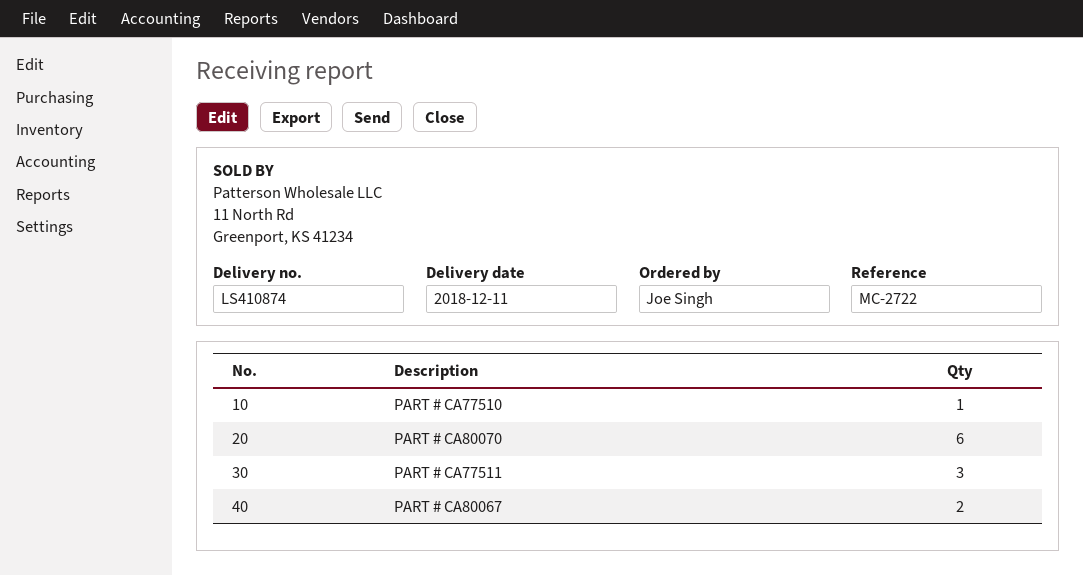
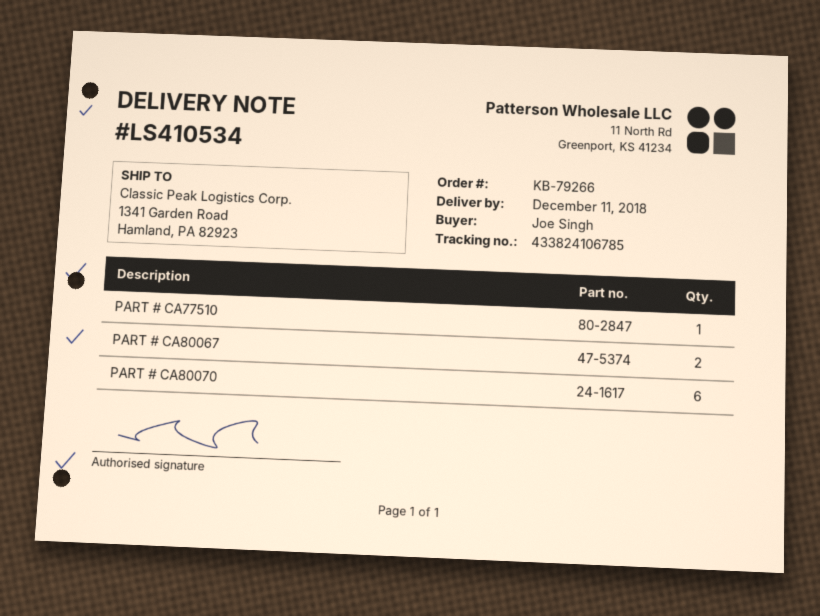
delivery note number: LS410874 -> LS410534
PART # CA77511: 3 -> none

